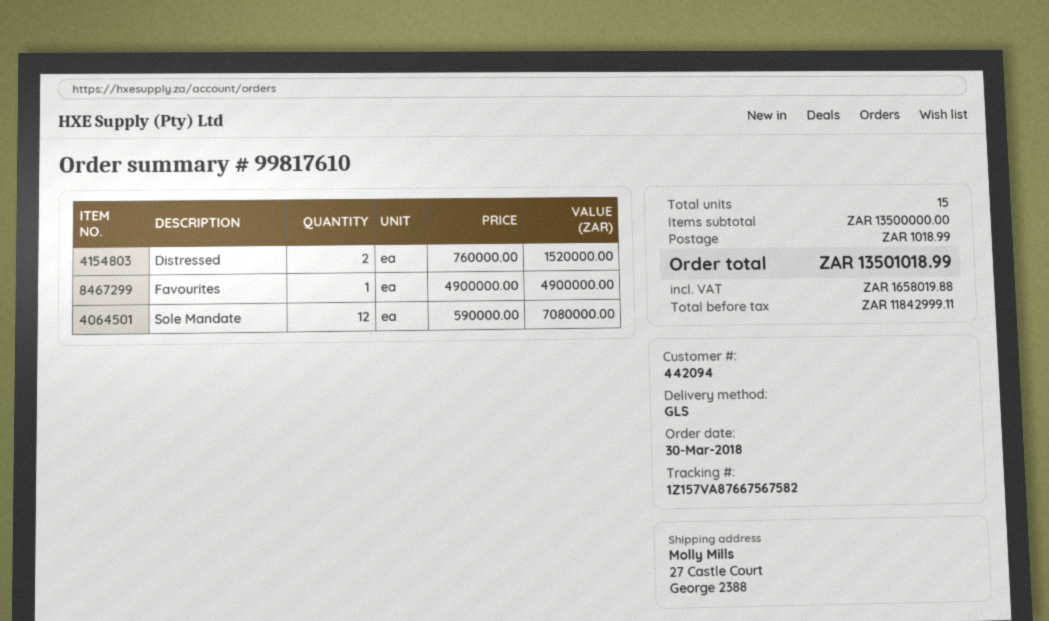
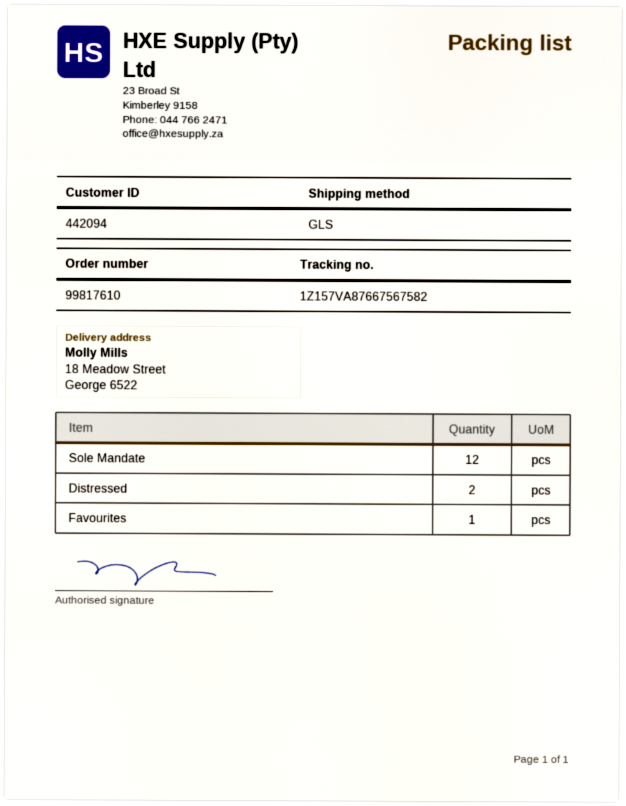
ship to: 27 Castle Court, George 2388 -> 18 Meadow Street, George 6522

